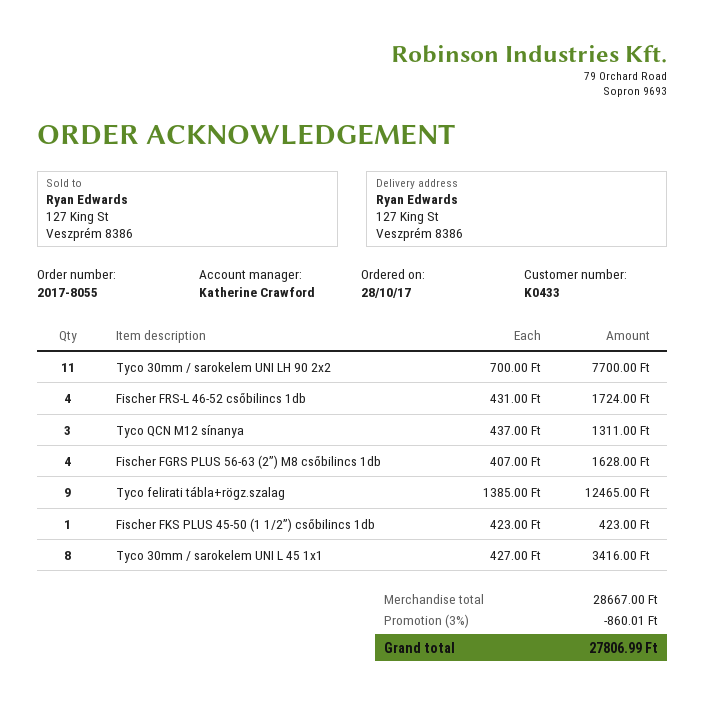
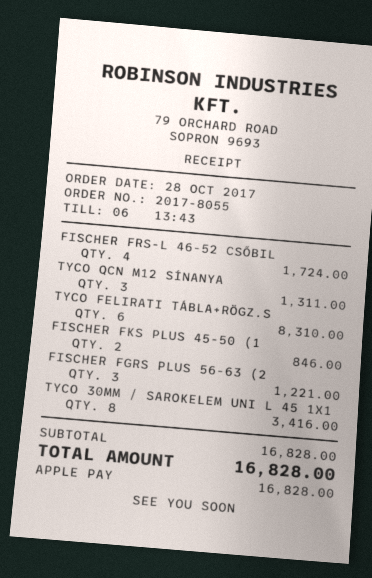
Tyco 30mm / sarokelem UNI LH 90 2x2: 11 for 7700.00 -> none
Fischer FGRS PLUS 56-63 (2”) M8 csőbilincs 1db: 4 for 1628.00 -> 3 for 1221.00
Tyco felirati tábla+rögz.szalag: 9 for 12465.00 -> 6 for 8310.00
Fischer FKS PLUS 45-50 (1 1/2”) csőbilincs 1db: 1 for 423.00 -> 2 for 846.00
subtotal: 28667.00 -> 16828.00
discount: 3% = 860.01 -> none
total: 27806.99 -> 16828.00

